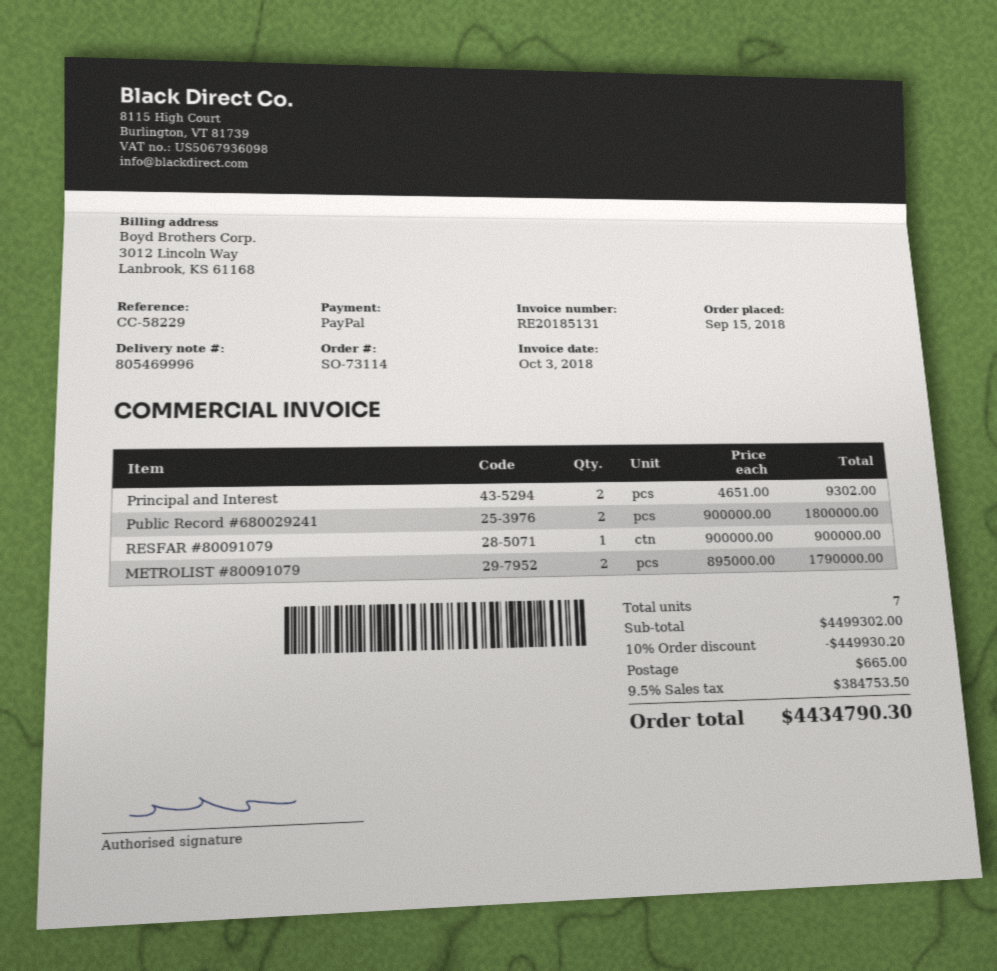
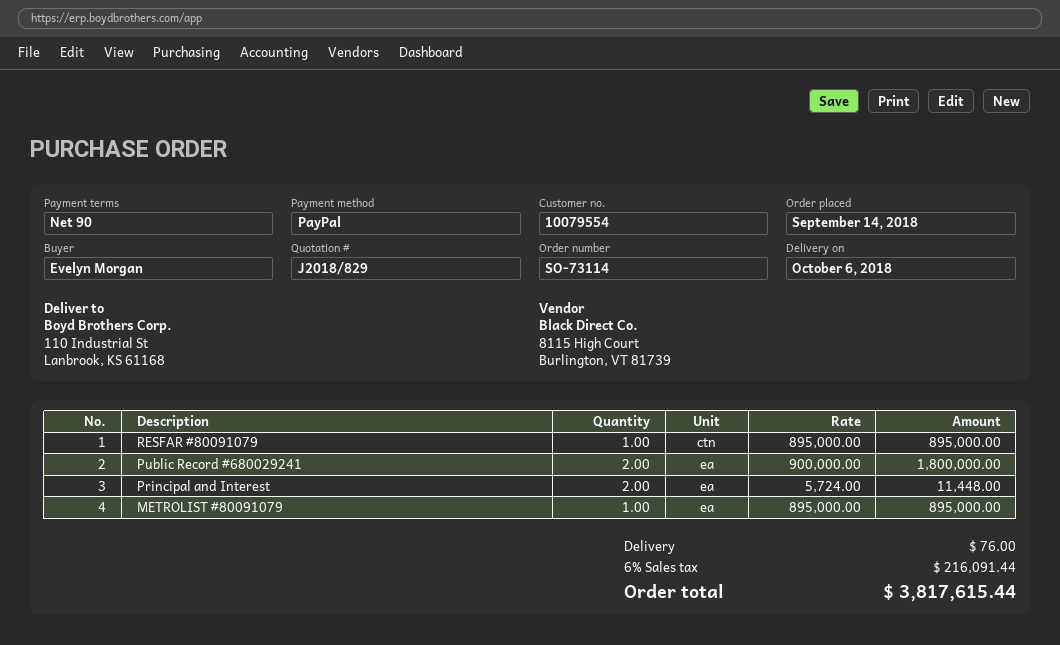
order date: 2018-09-15 -> 2018-09-14
Principal and Interest: 2 x 4651.00 = 9302.00 -> 2 x 5724.00 = 11448.00
RESFAR #80091079: 1 x 900000.00 = 900000.00 -> 1 x 895000.00 = 895000.00
METROLIST #80091079: 2 x 895000.00 = 1790000.00 -> 1 x 895000.00 = 895000.00
discount: 10% = 449930.20 -> none
shipping: 665.00 -> 76.00
tax: 9.5% = 384753.50 -> 6% = 216091.44
total: 4434790.30 -> 3817615.44

